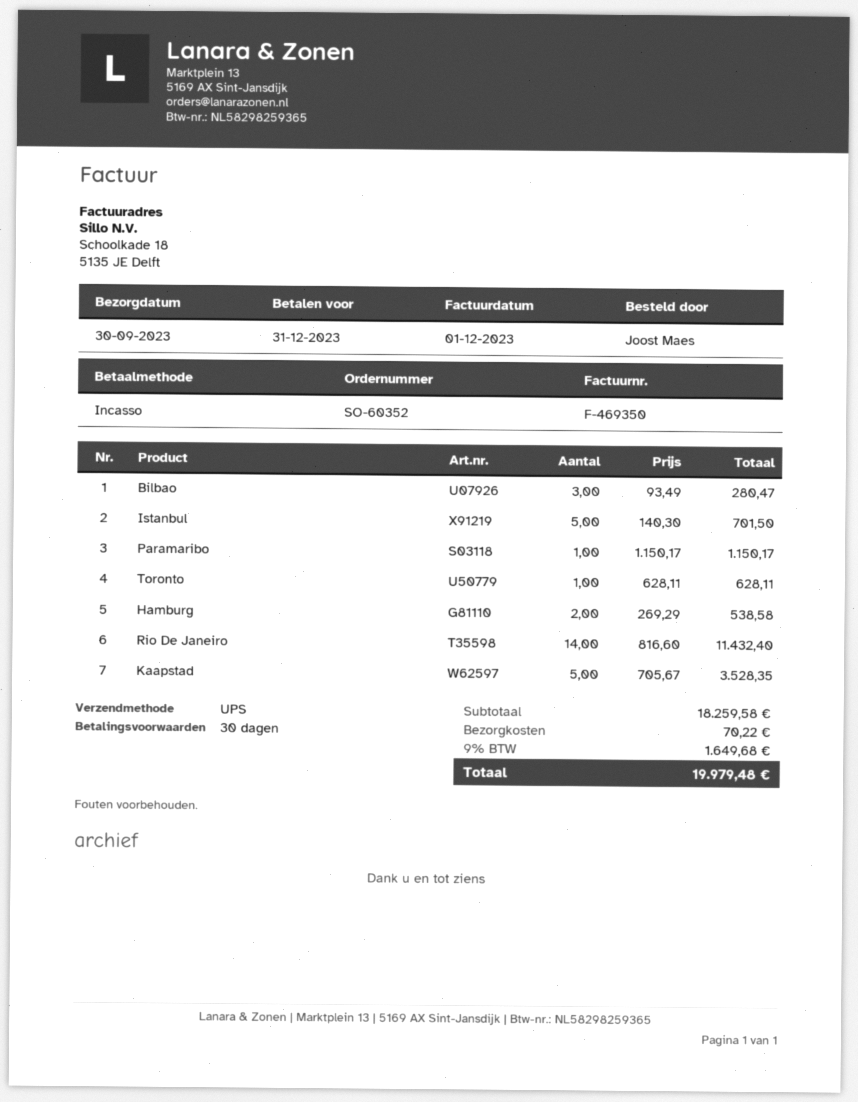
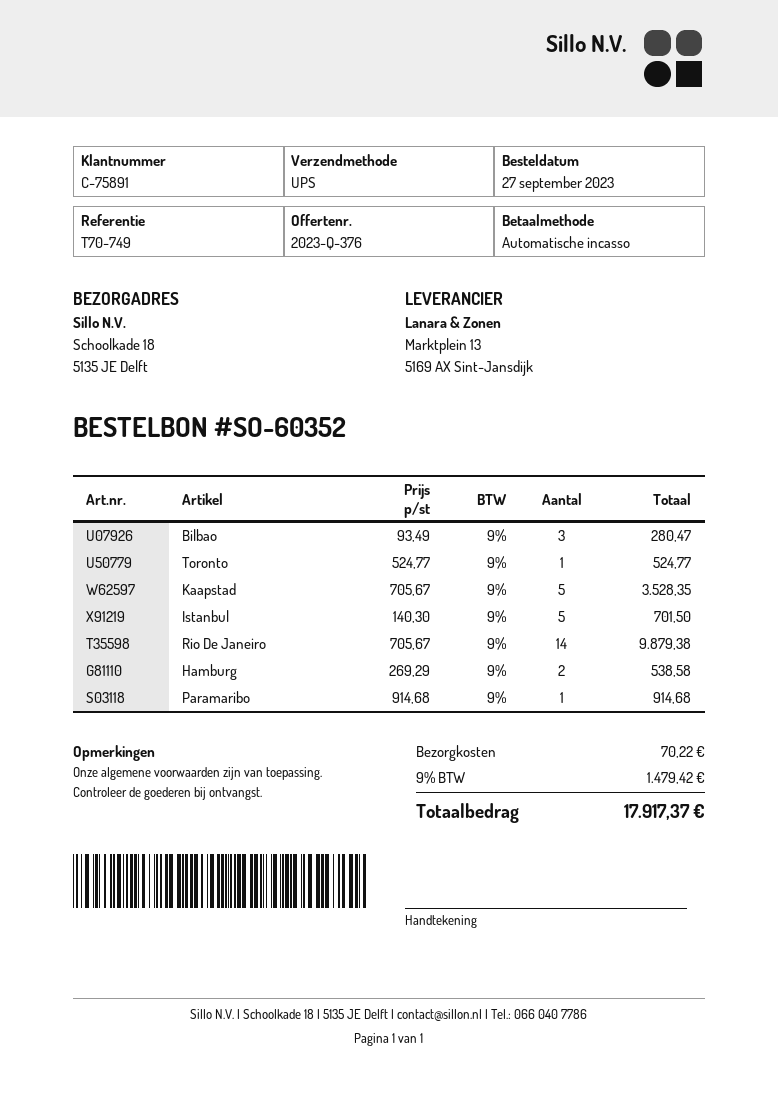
Paramaribo: 1 x 1150.17 = 1150.17 -> 1 x 914.68 = 914.68
Toronto: 1 x 628.11 = 628.11 -> 1 x 524.77 = 524.77
Rio De Janeiro: 14 x 816.60 = 11432.40 -> 14 x 705.67 = 9879.38
tax: 9% = 1649.68 -> 9% = 1479.42
total: 19979.48 -> 17917.37

